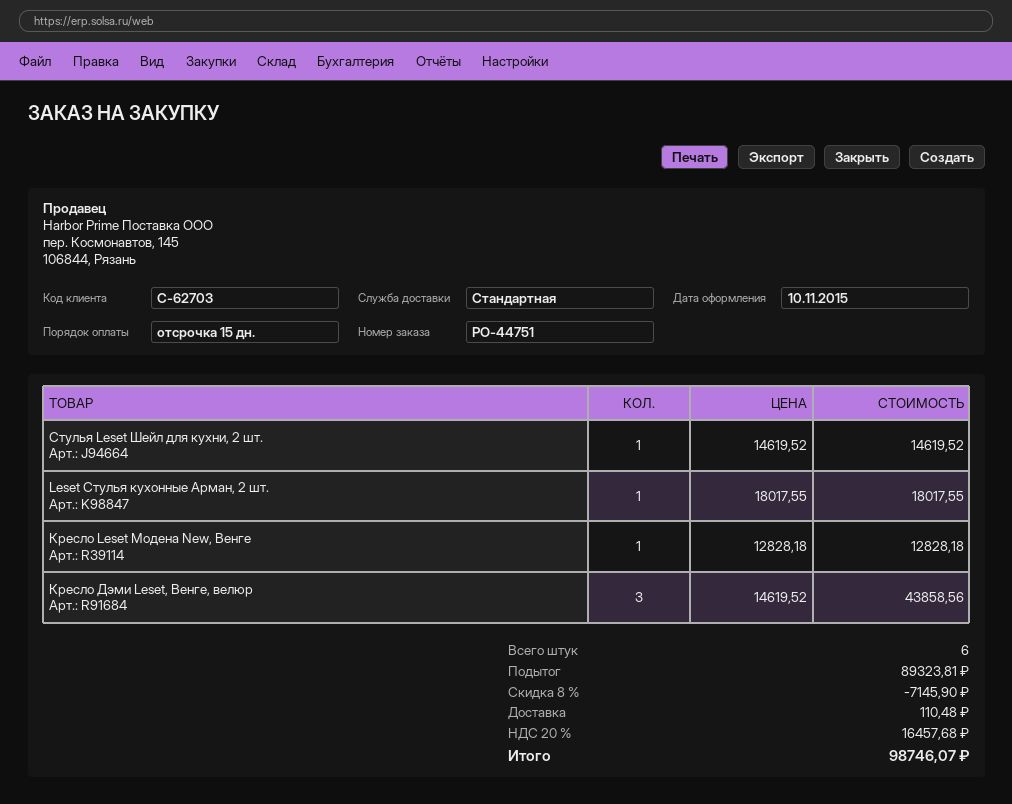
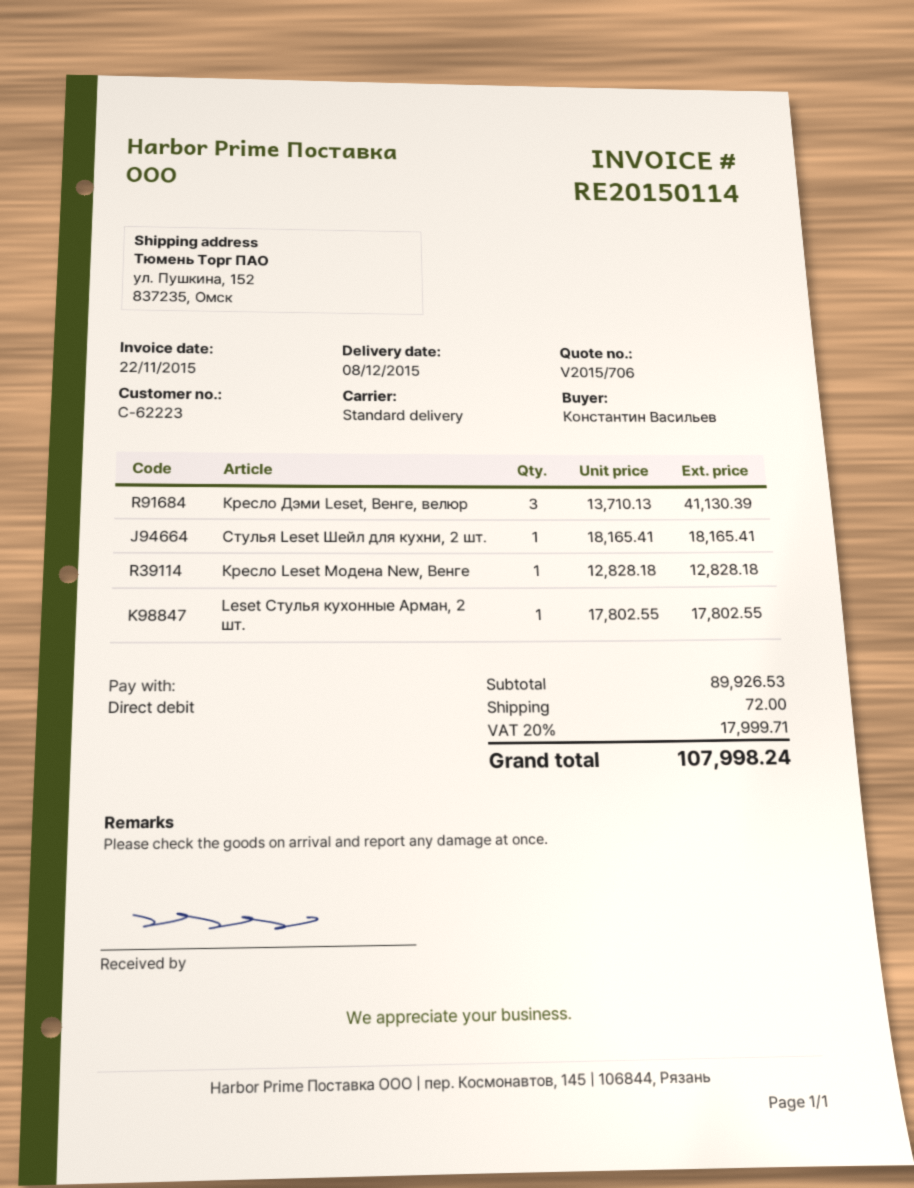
customer number: C-62703 -> C-62223
Стулья Leset Шейл для кухни, 2 шт.: 1 x 14619.52 = 14619.52 -> 1 x 18165.41 = 18165.41
Leset Стулья кухонные Арман, 2 шт.: 1 x 18017.55 = 18017.55 -> 1 x 17802.55 = 17802.55
Кресло Дэми Leset, Венге, велюр: 3 x 14619.52 = 43858.56 -> 3 x 13710.13 = 41130.39
subtotal: 89323.81 -> 89926.53
discount: 8% = 7145.90 -> none
shipping: 110.48 -> 72.00
tax: 20% = 16457.68 -> 20% = 17999.71
total: 98746.07 -> 107998.24

